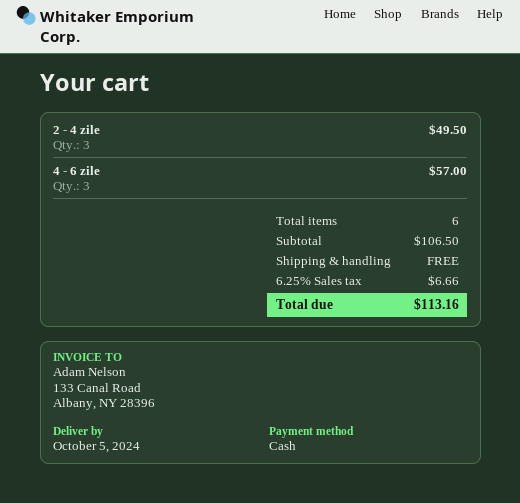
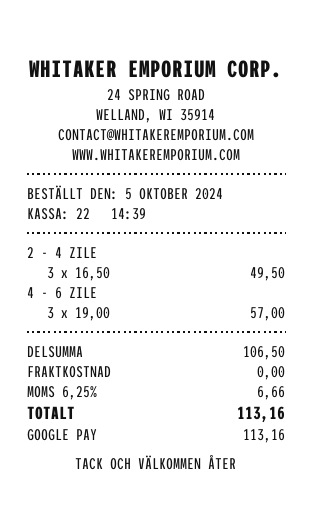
payment method: cash -> Google Pay

